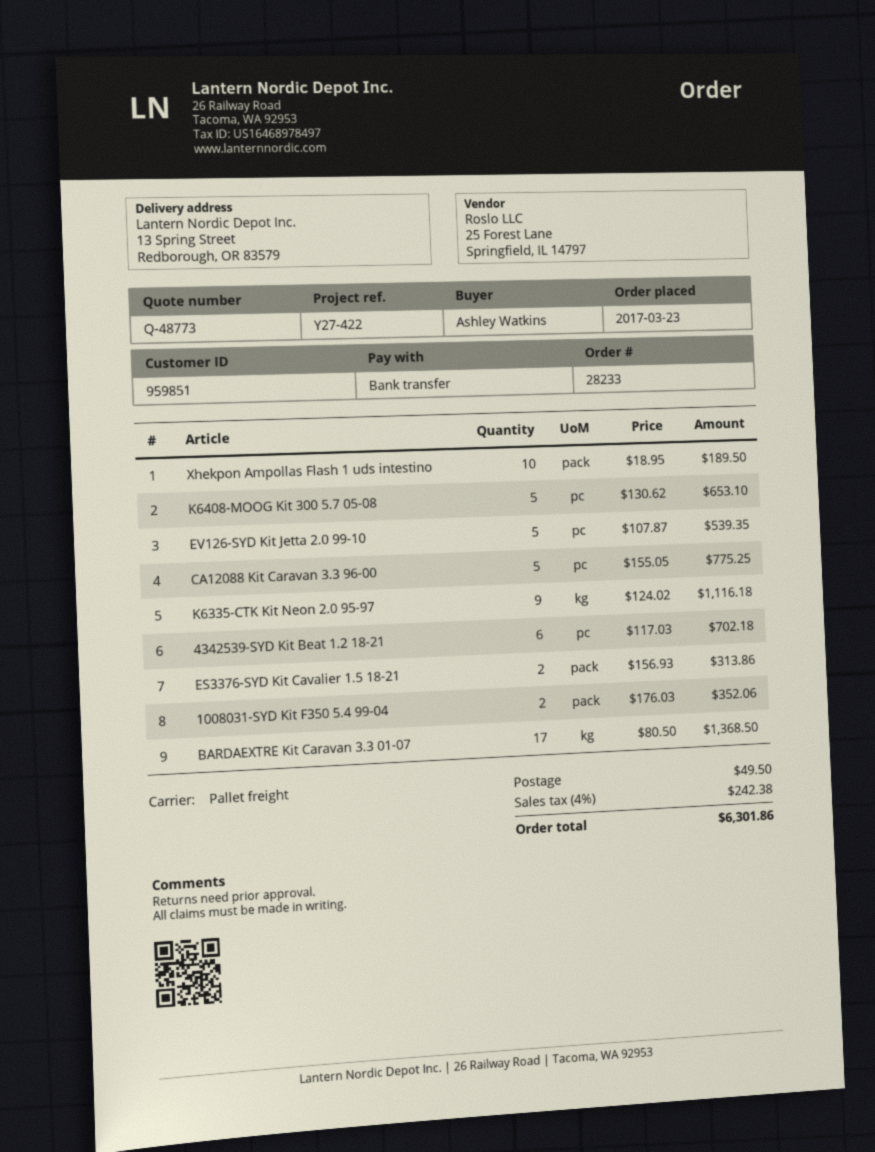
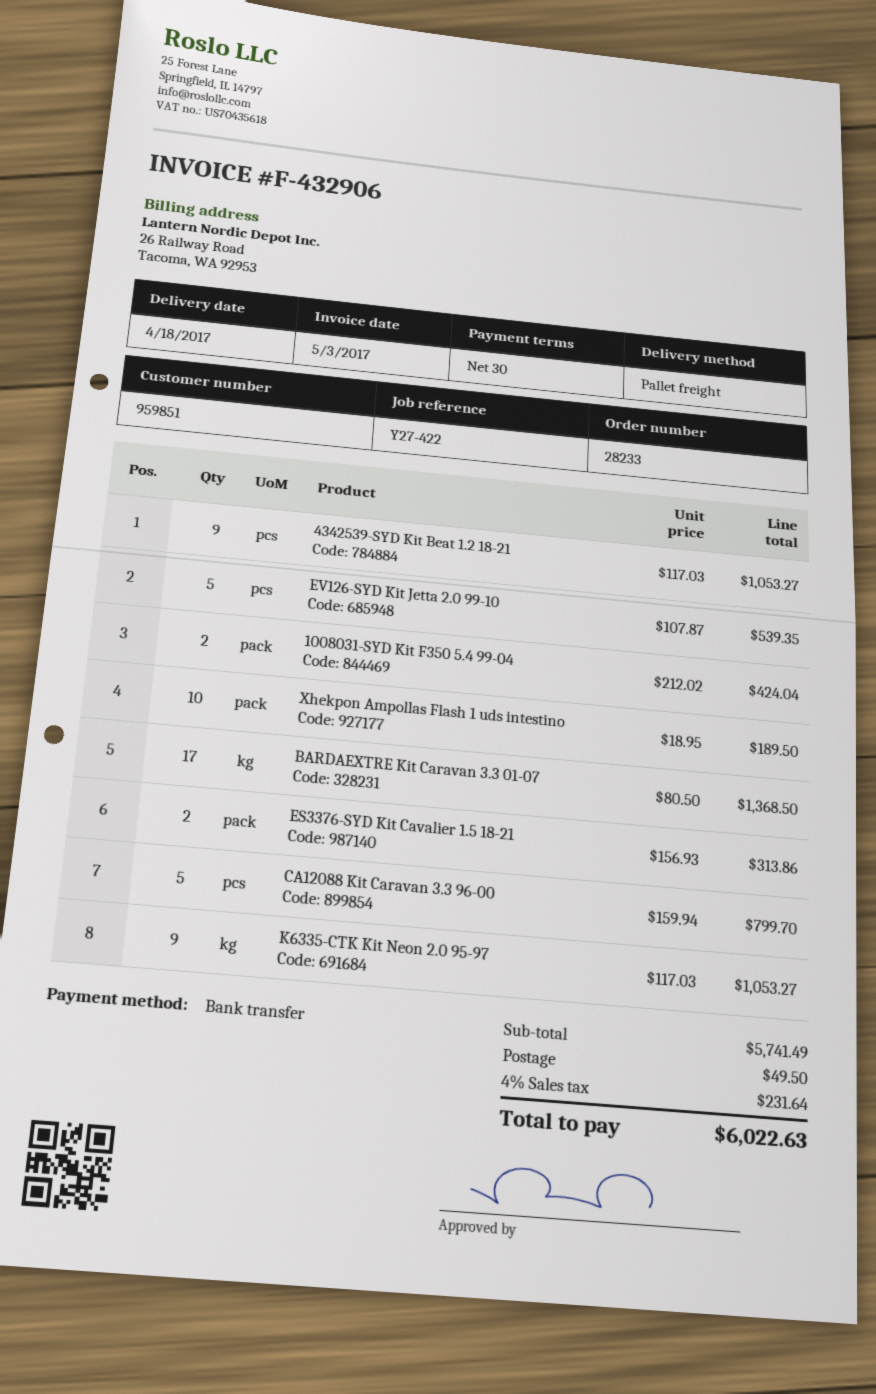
K6408-MOOG Kit 300 5.7 05-08: 5 x 130.62 = 653.10 -> none
CA12088 Kit Caravan 3.3 96-00: 5 x 155.05 = 775.25 -> 5 x 159.94 = 799.70
K6335-CTK Kit Neon 2.0 95-97: 9 x 124.02 = 1116.18 -> 9 x 117.03 = 1053.27
4342539-SYD Kit Beat 1.2 18-21: 6 x 117.03 = 702.18 -> 9 x 117.03 = 1053.27
1008031-SYD Kit F350 5.4 99-04: 2 x 176.03 = 352.06 -> 2 x 212.02 = 424.04
tax: 4% = 242.38 -> 4% = 231.64
total: 6301.86 -> 6022.63

